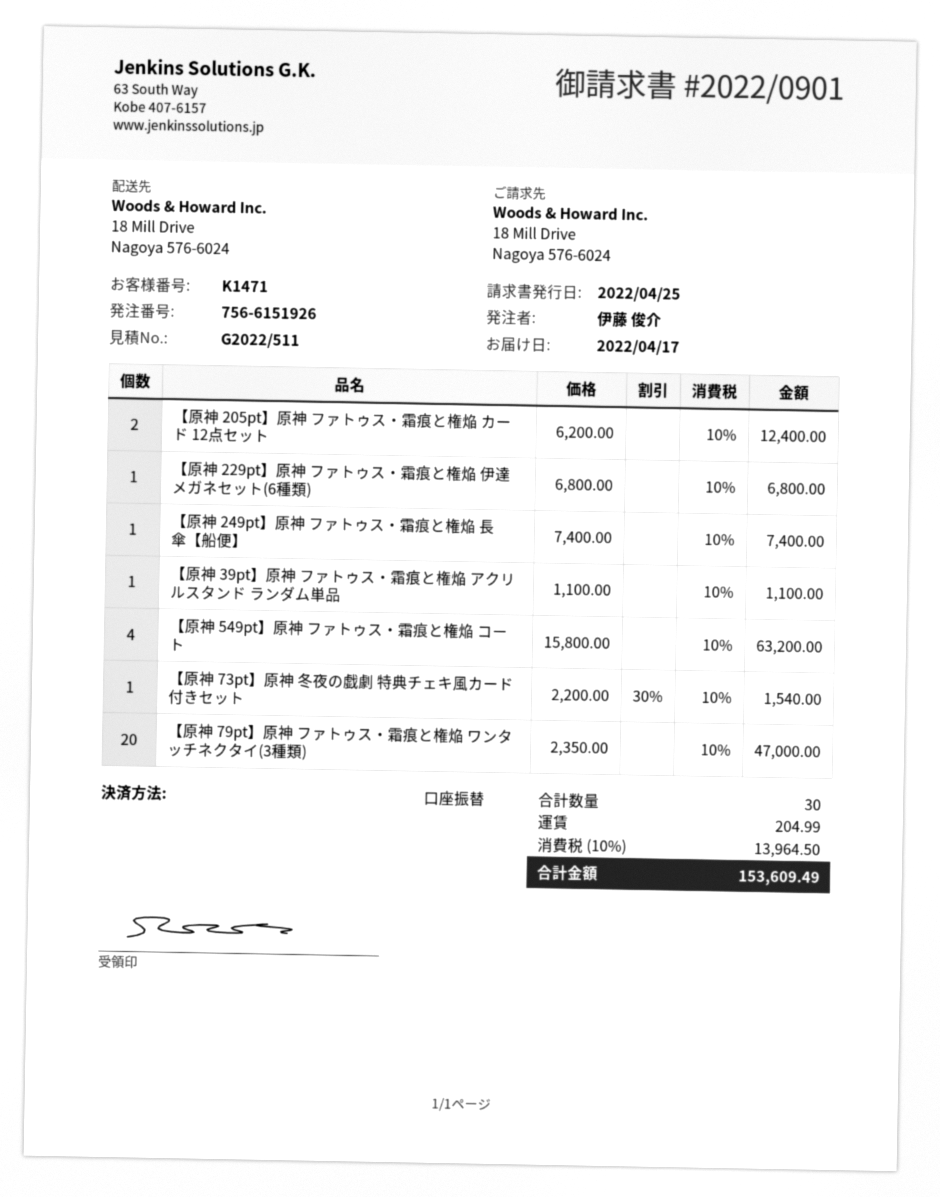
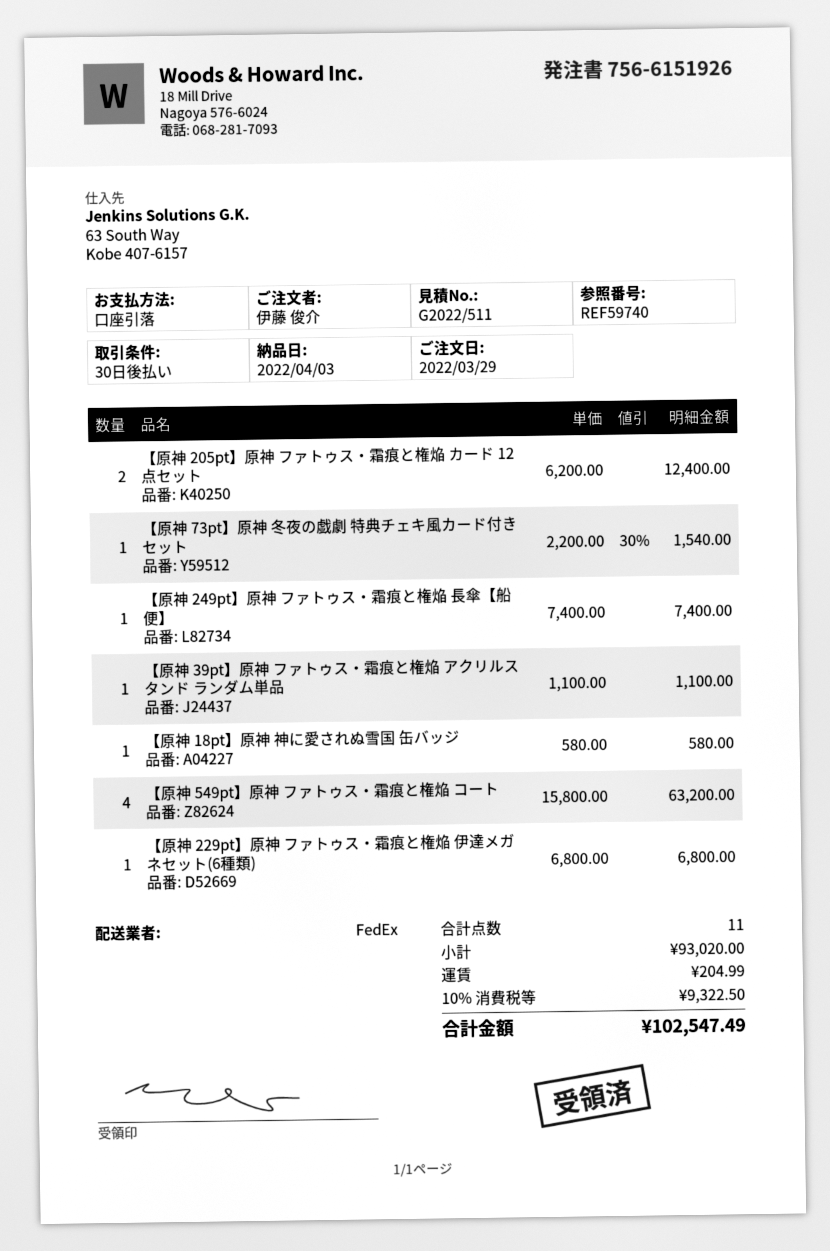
delivery date: 2022-04-17 -> 2022-04-03
【原神 79pt】原神 ファトゥス・霜痕と権焔 ワンタッチネクタイ(3種類): 20 x 2350.00 = 47000.00 -> none
【原神 18pt】原神 神に愛されぬ雪国 缶バッジ: none -> 1 x 580.00 = 580.00
total quantity: 30 -> 11
tax: 10% = 13964.50 -> 10% = 9322.50
total: 153609.49 -> 102547.49

